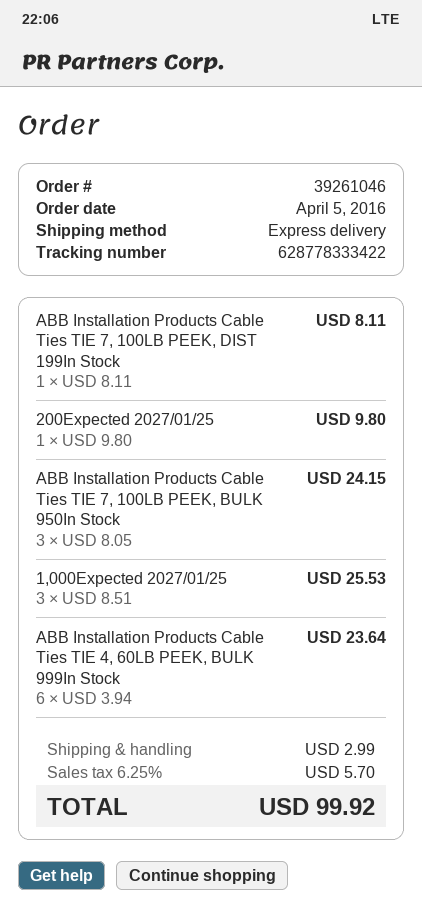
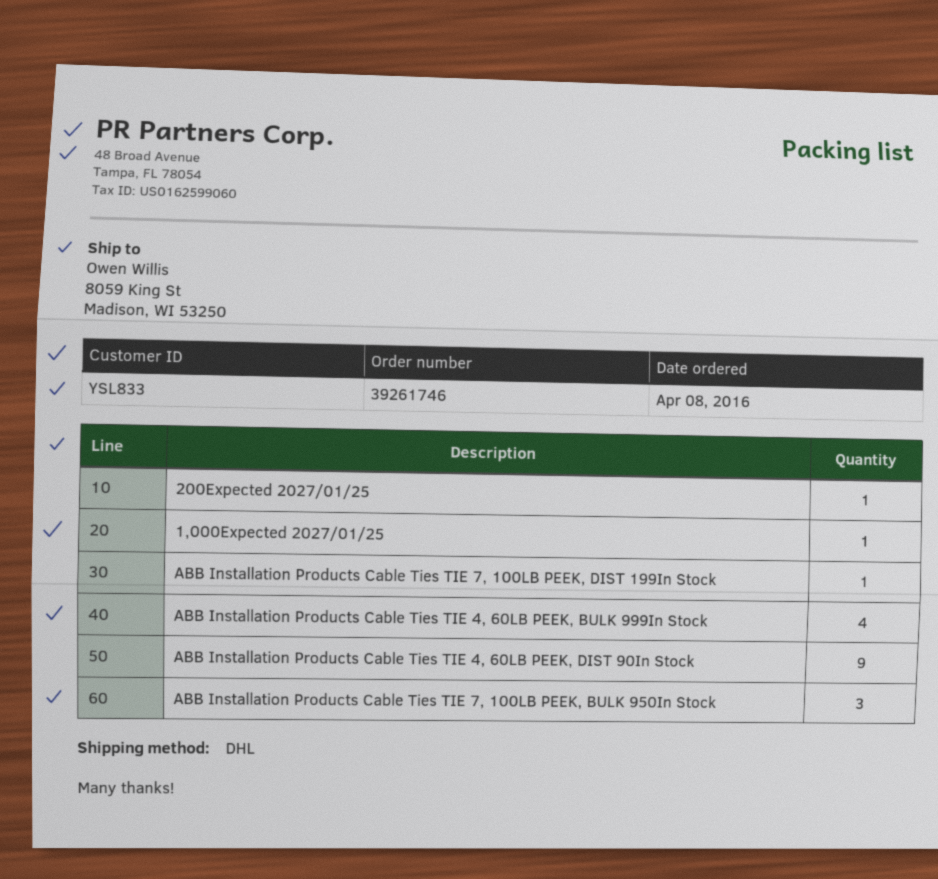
order number: 39261046 -> 39261746
order date: 2016-04-05 -> 2016-04-08
shipping method: express -> DHL
1,000Expected 2027/01/25: 3 -> 1
ABB Installation Products Cable Ties TIE 4, 60LB PEEK, BULK 999In Stock: 6 -> 4
ABB Installation Products Cable Ties TIE 4, 60LB PEEK, DIST 90In Stock: none -> 9

